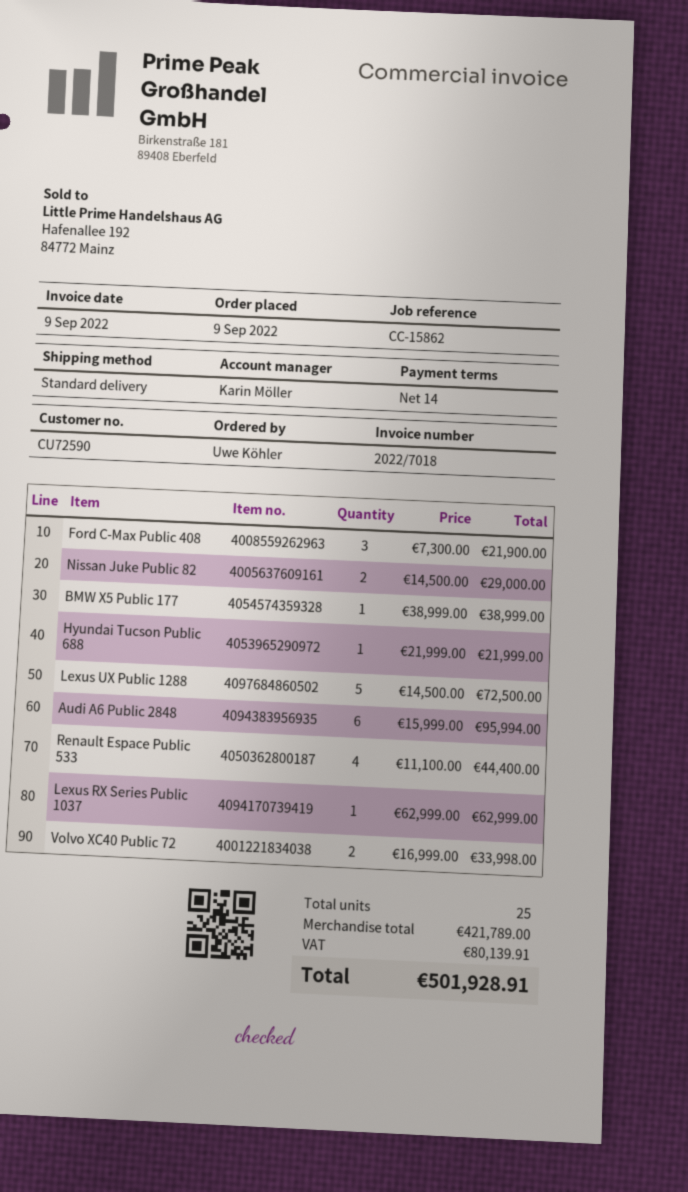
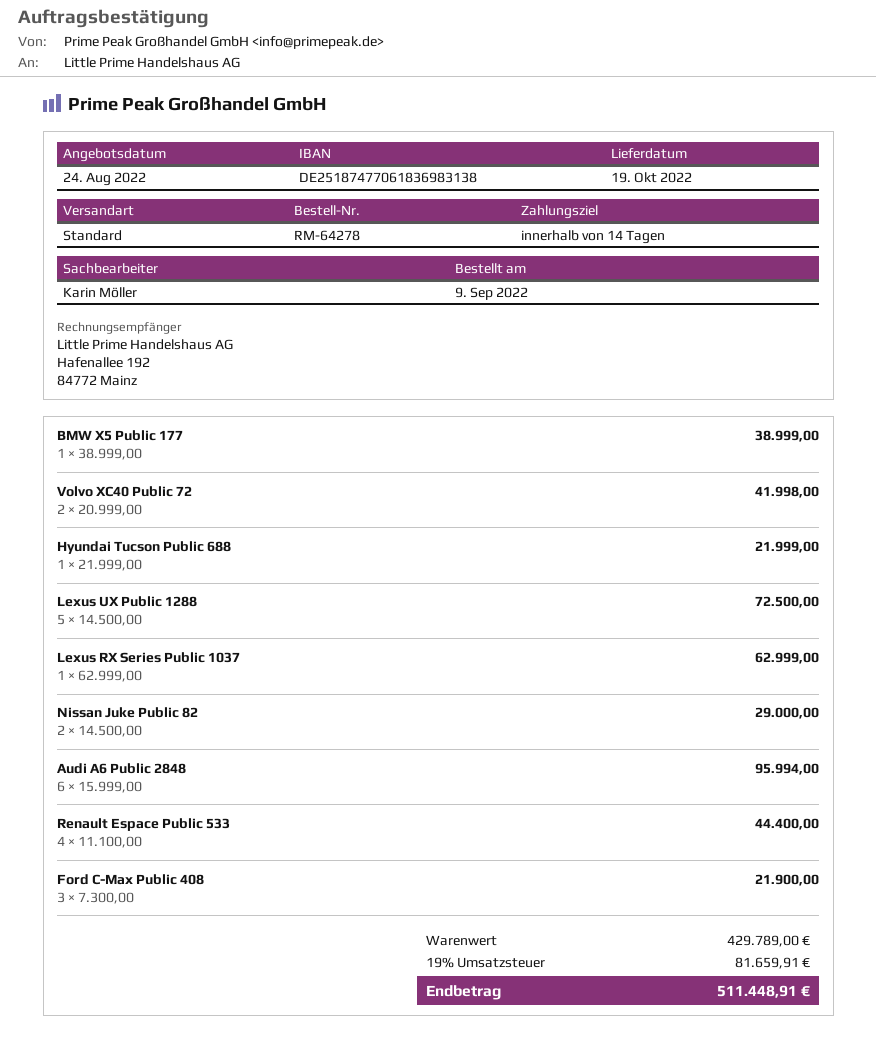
Volvo XC40 Public 72: 2 x 16999.00 = 33998.00 -> 2 x 20999.00 = 41998.00
subtotal: 421789.00 -> 429789.00
tax: 80139.91 -> 81659.91
total: 501928.91 -> 511448.91

